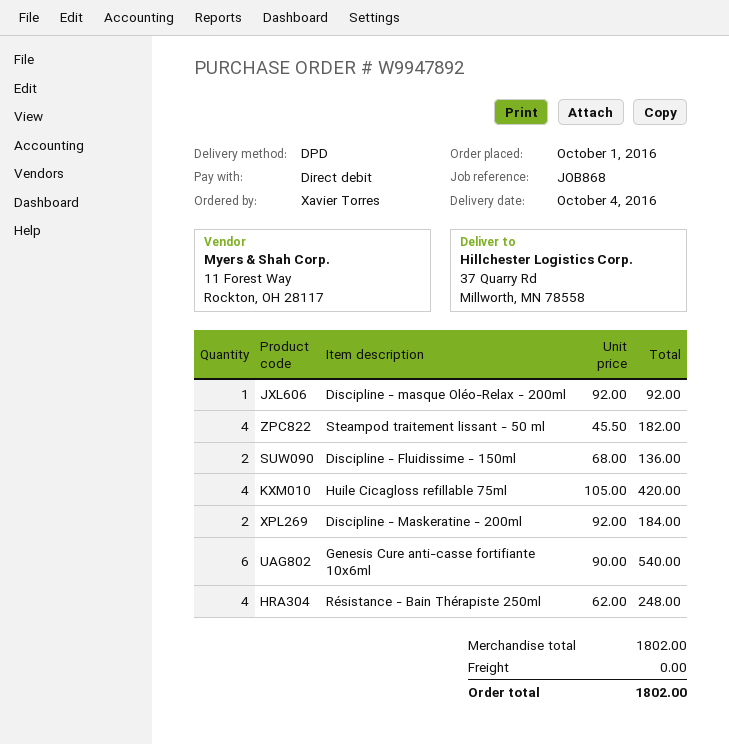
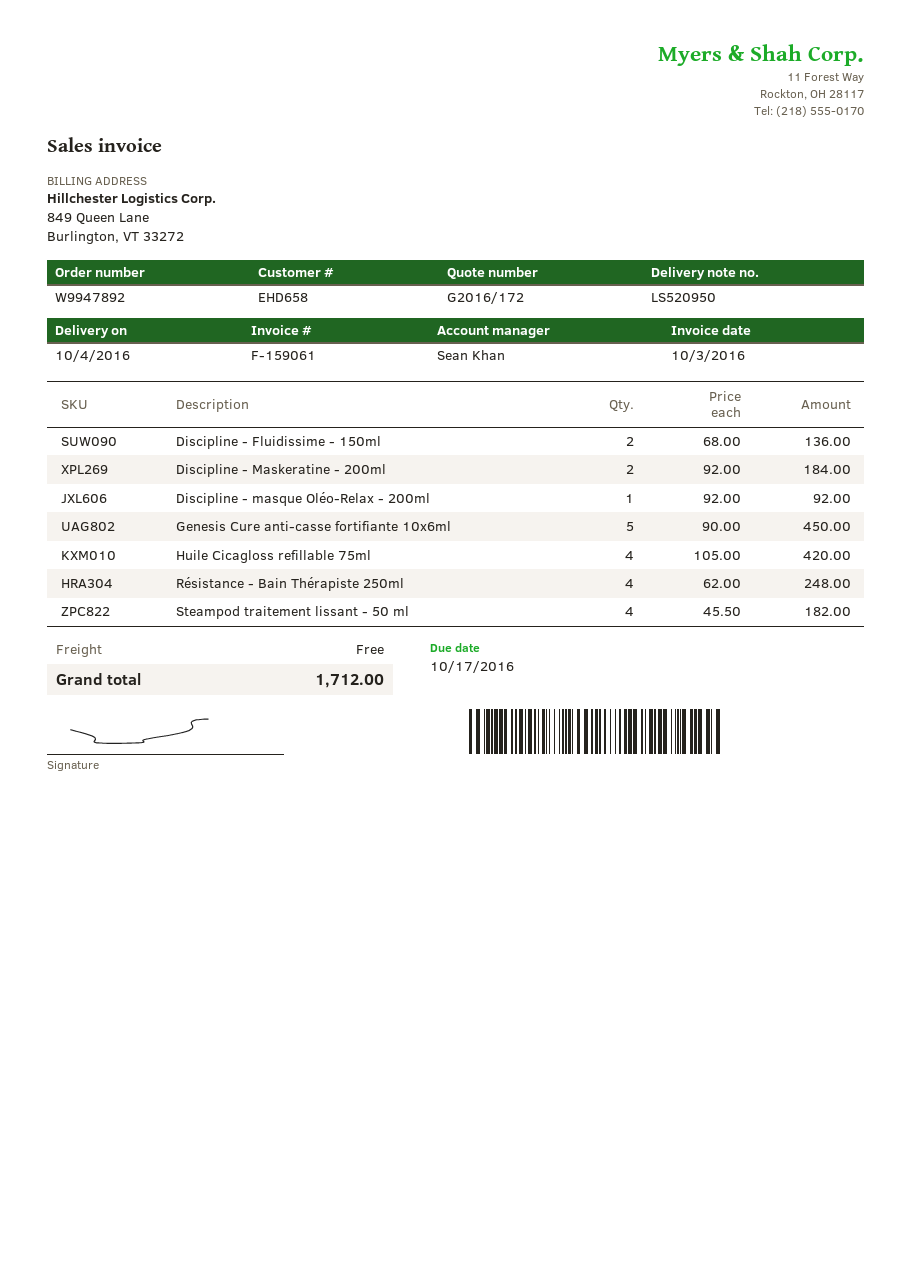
Genesis Cure anti-casse fortifiante 10x6ml: 6 x 90.00 = 540.00 -> 5 x 90.00 = 450.00
total: 1802.00 -> 1712.00

